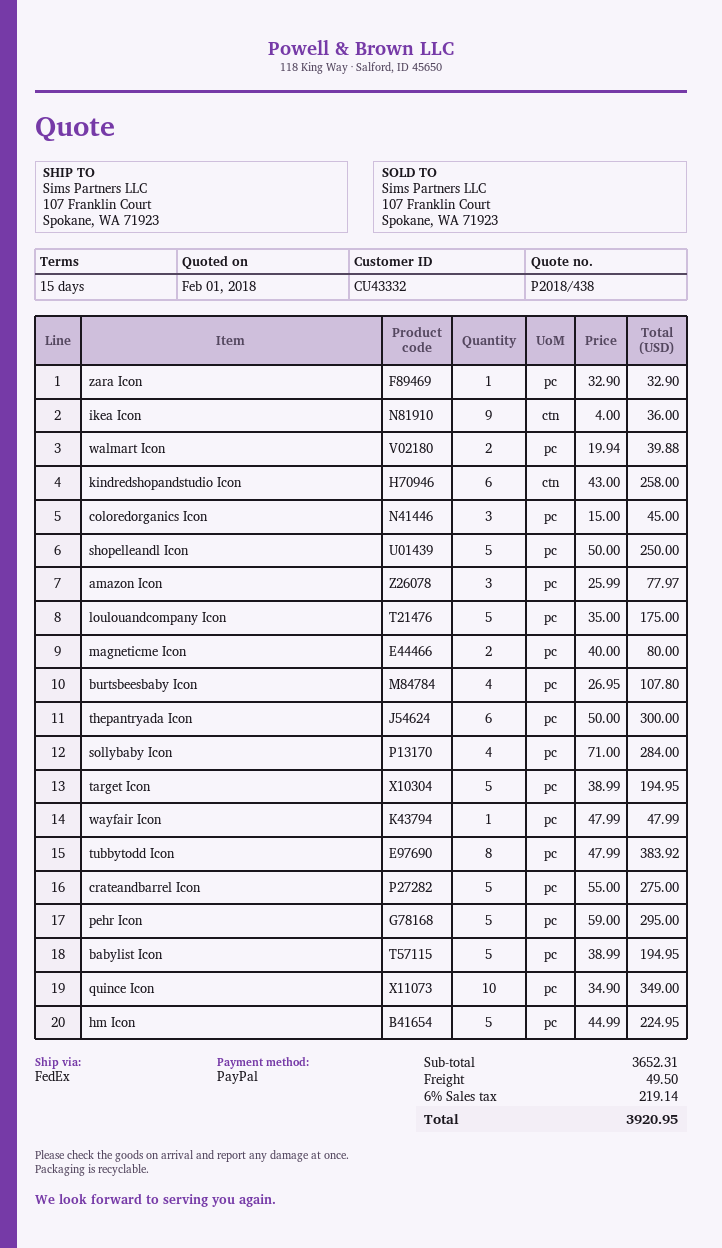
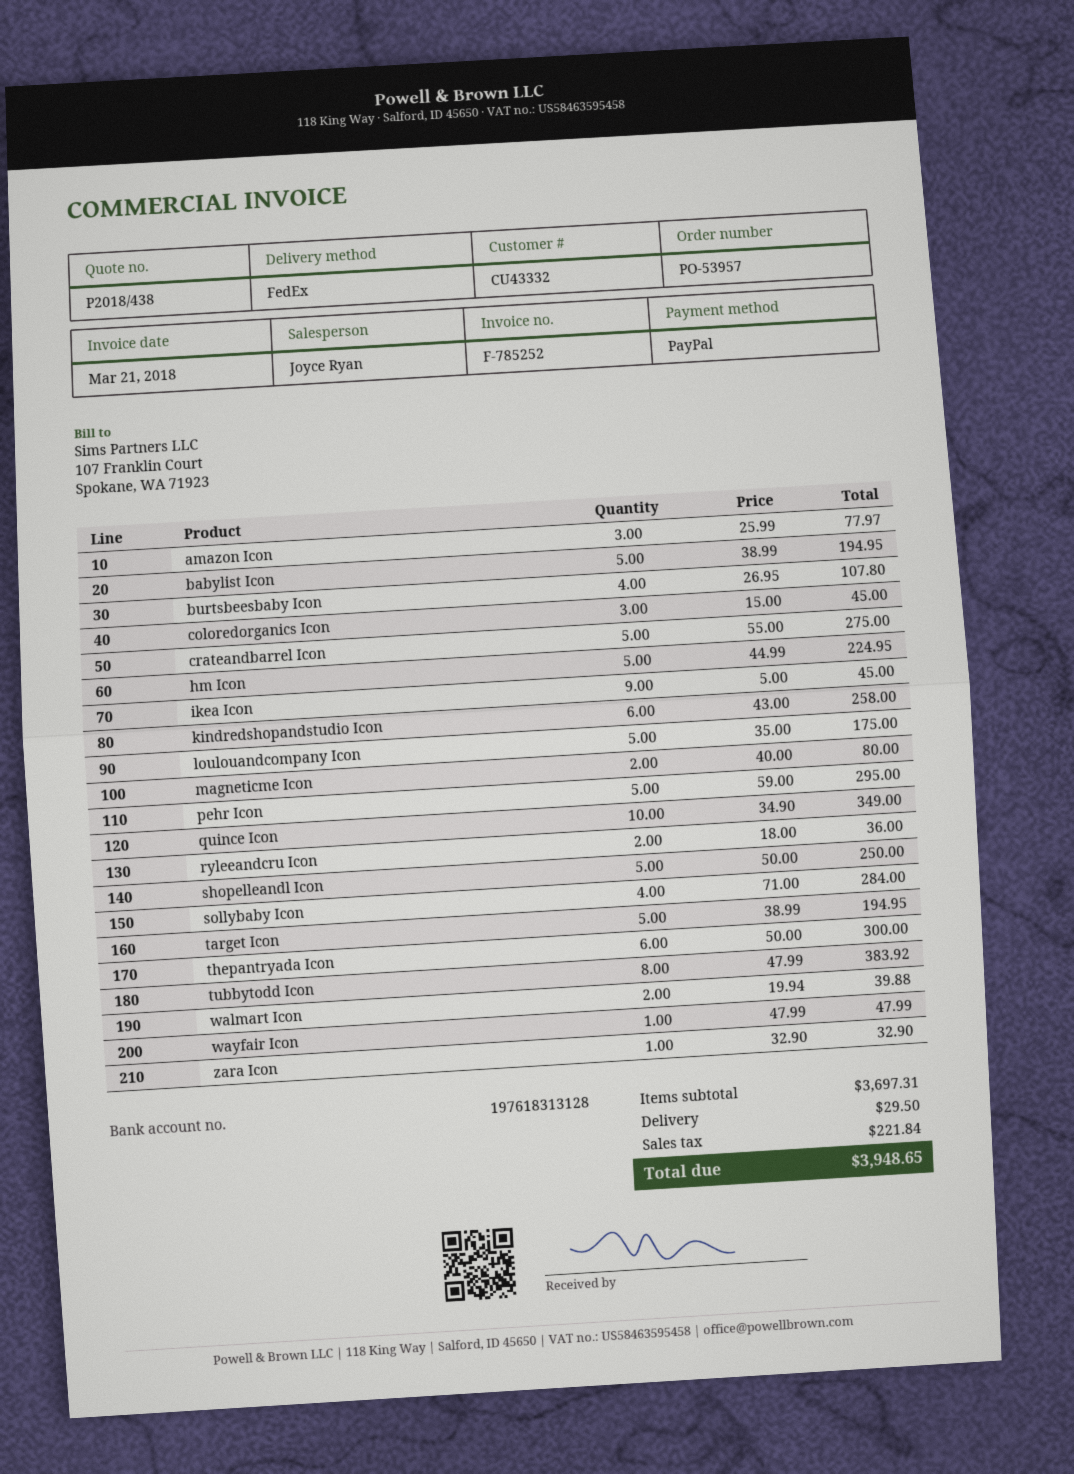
ikea Icon: 9 x 4.00 = 36.00 -> 9 x 5.00 = 45.00
ryleeandcru Icon: none -> 2 x 18.00 = 36.00
subtotal: 3652.31 -> 3697.31
shipping: 49.50 -> 29.50
tax: 219.14 -> 221.84
total: 3920.95 -> 3948.65

